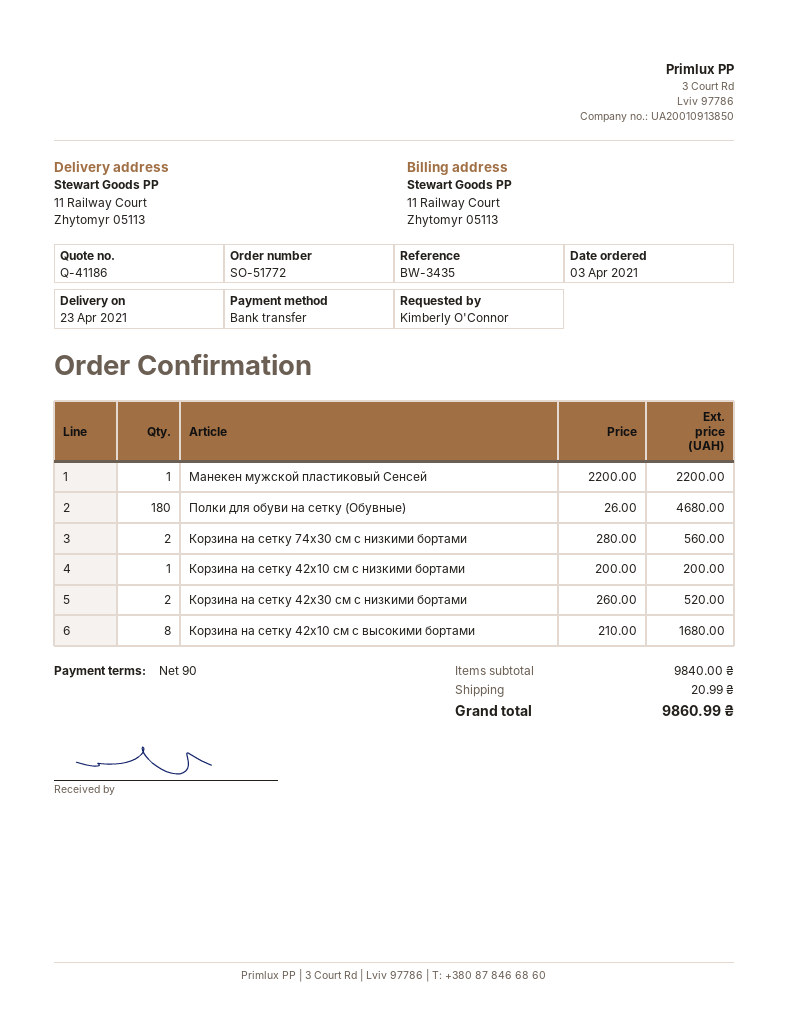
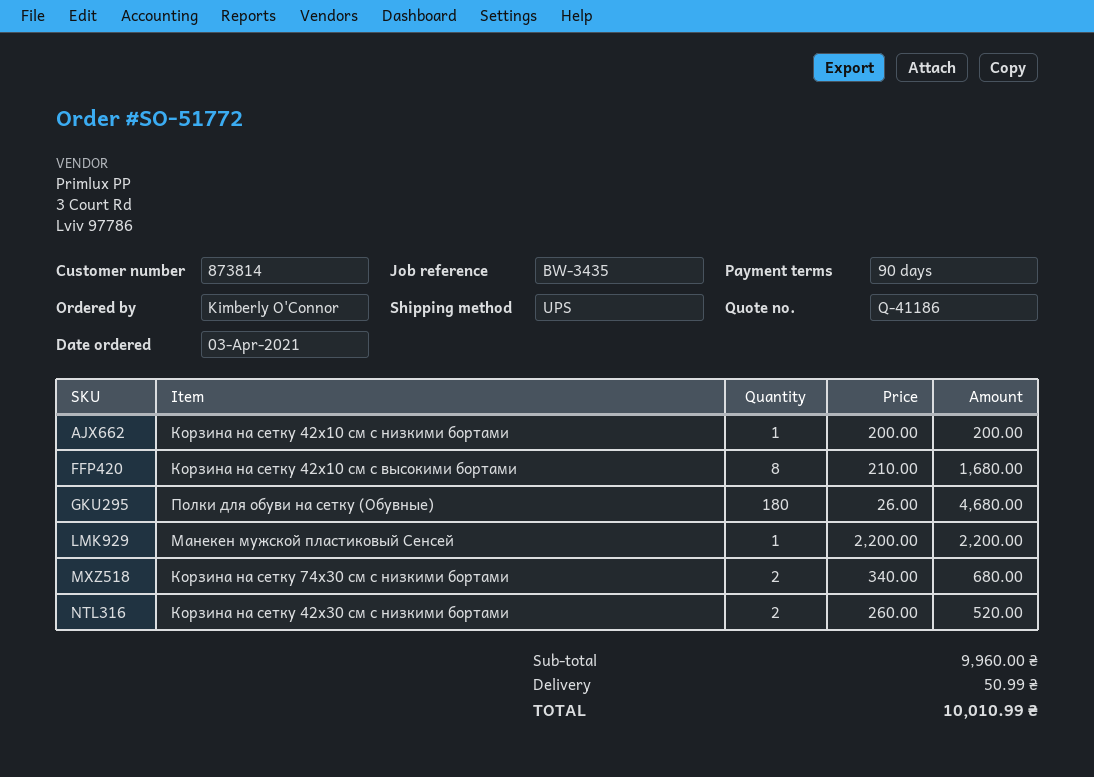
Корзина на сетку 74х30 см с низкими бортами: 2 x 280.00 = 560.00 -> 2 x 340.00 = 680.00
subtotal: 9840.00 -> 9960.00
shipping: 20.99 -> 50.99
total: 9860.99 -> 10010.99

